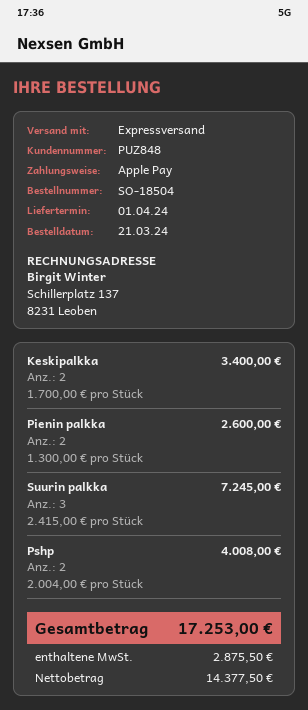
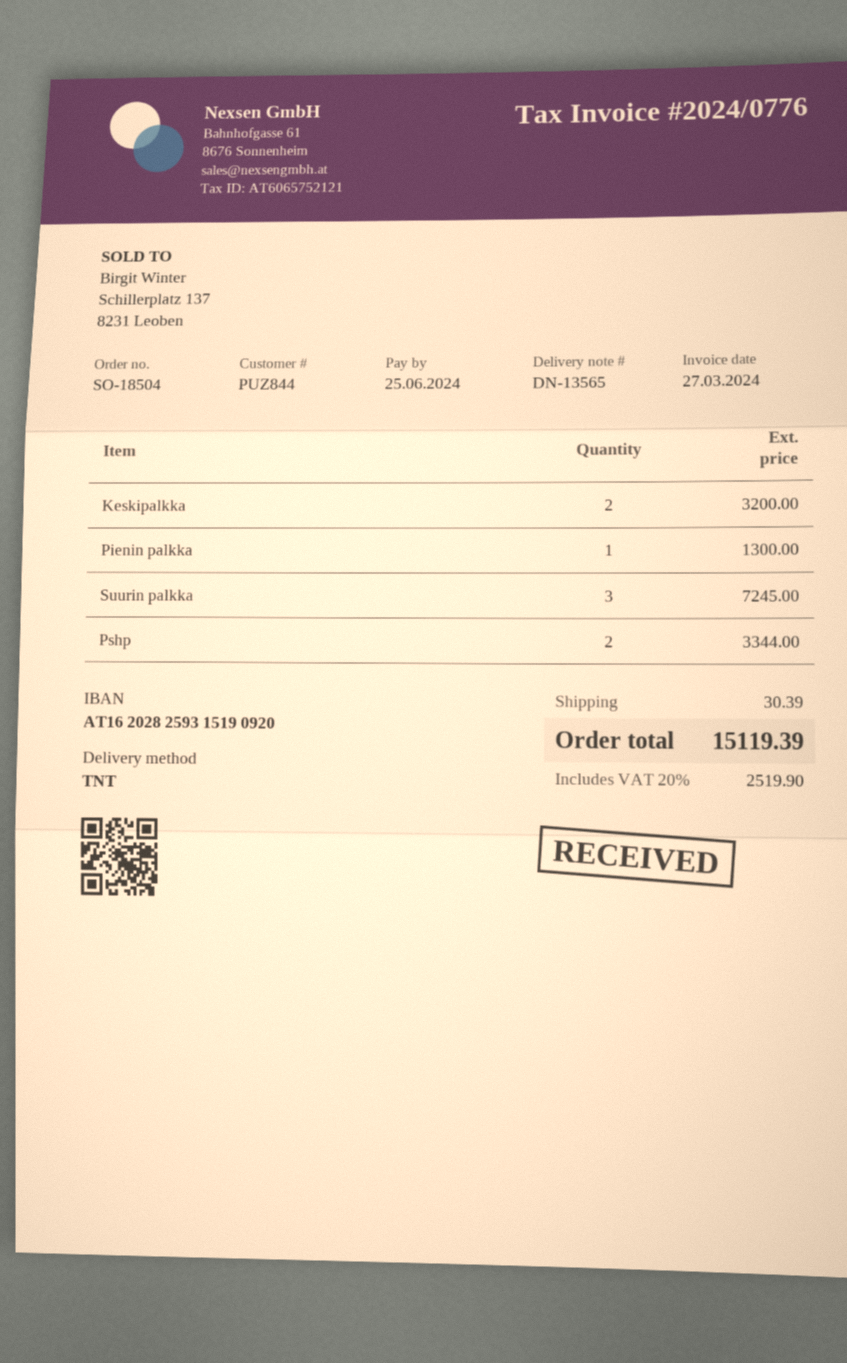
customer number: PUZ848 -> PUZ844
shipping method: express -> TNT
Keskipalkka: 2 for 3400.00 -> 2 for 3200.00
Pienin palkka: 2 for 2600.00 -> 1 for 1300.00
Pshp: 2 for 4008.00 -> 2 for 3344.00
shipping: none -> 30.39
tax: 2875.50 -> 2519.90
total: 17253.00 -> 15119.39

